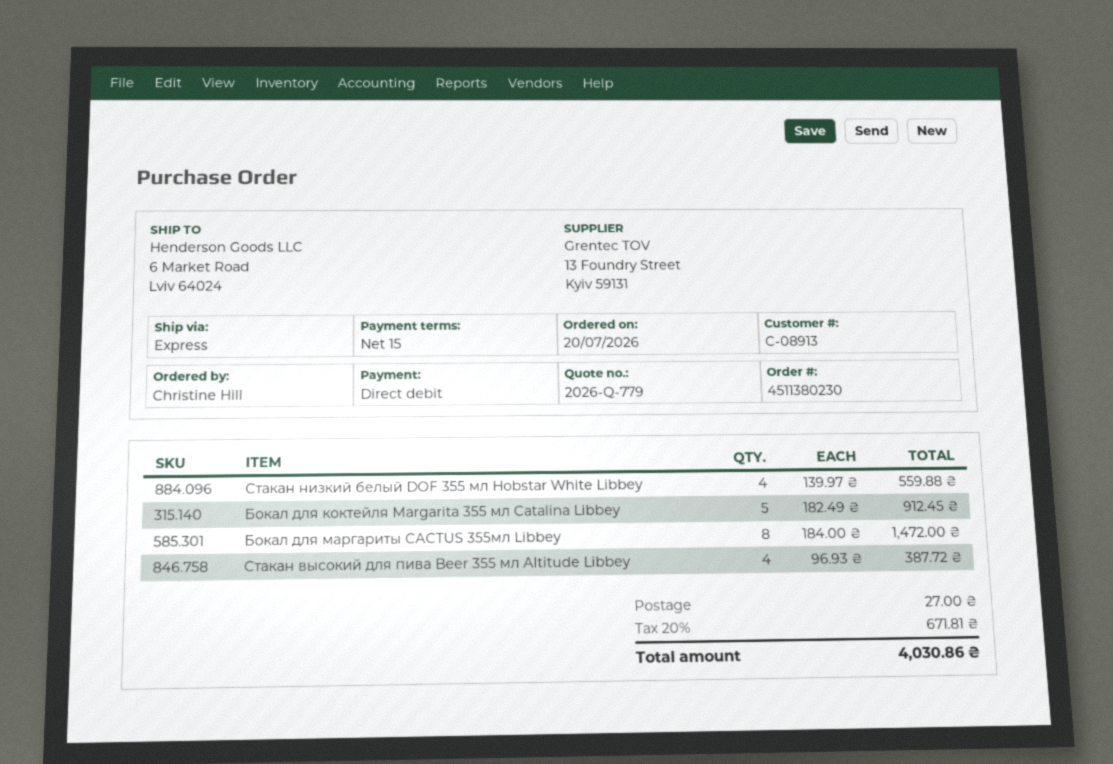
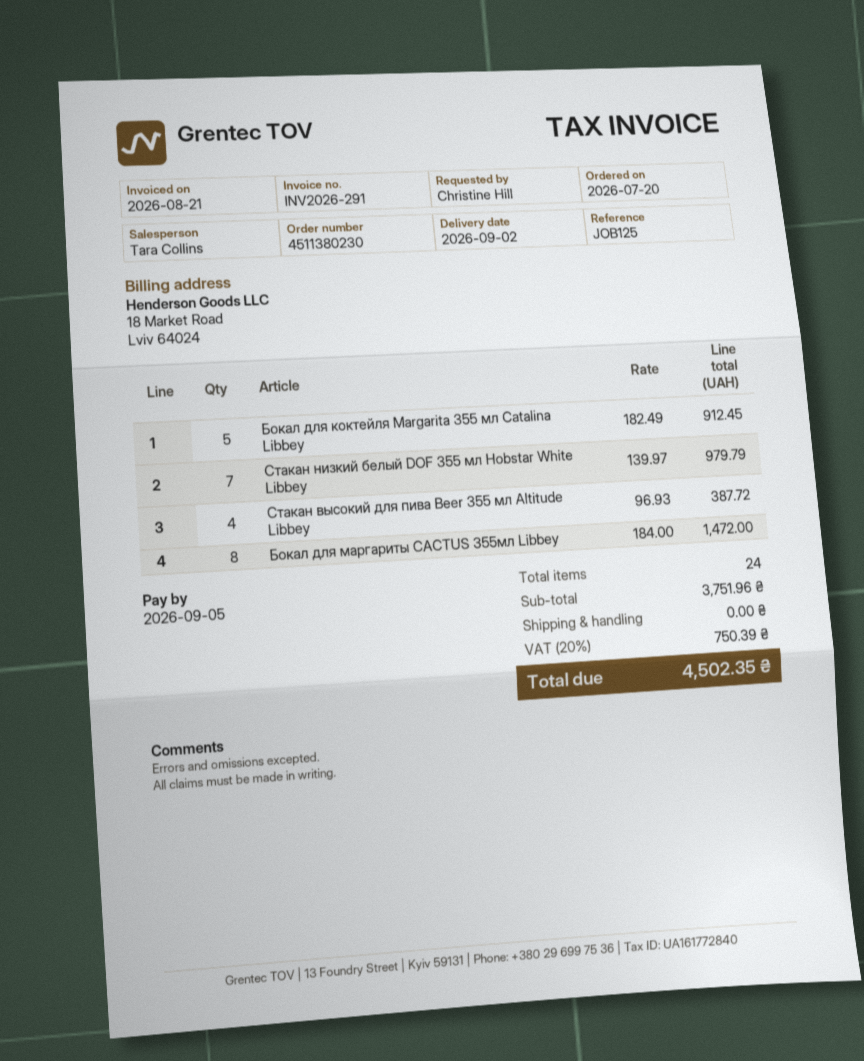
Стакан низкий белый DOF 355 мл Hobstar White Libbey: 4 x 139.97 = 559.88 -> 7 x 139.97 = 979.79
shipping: 27.00 -> 0.00
tax: 20% = 671.81 -> 20% = 750.39
total: 4030.86 -> 4502.35

